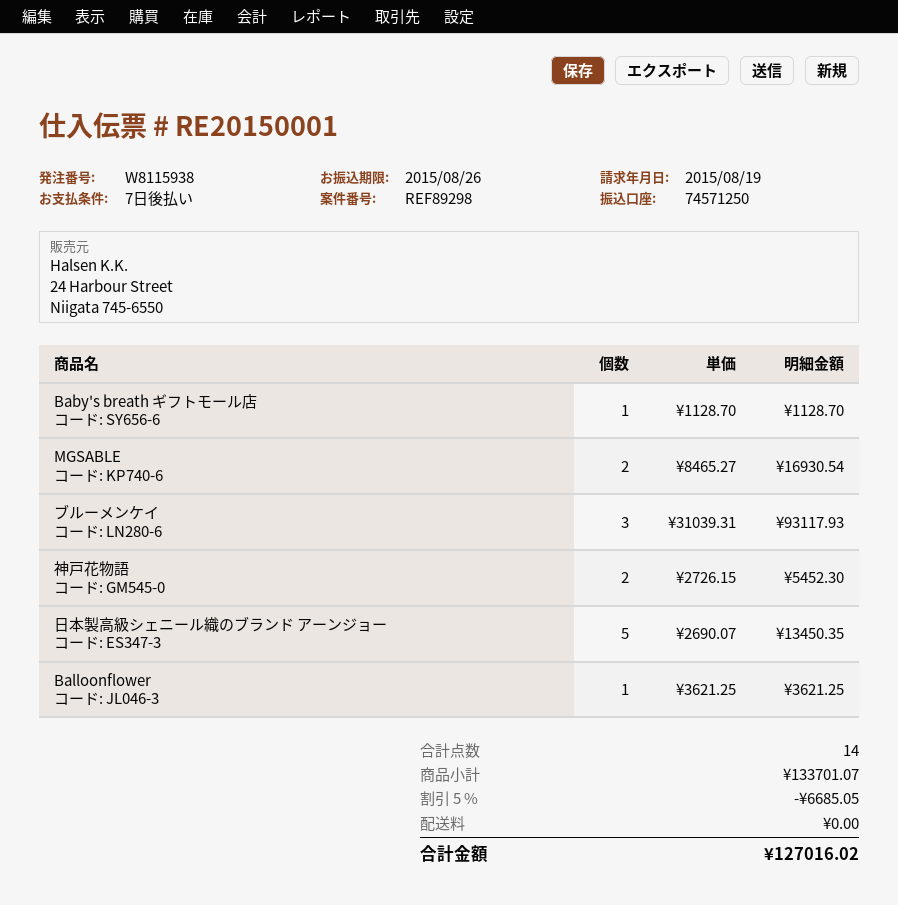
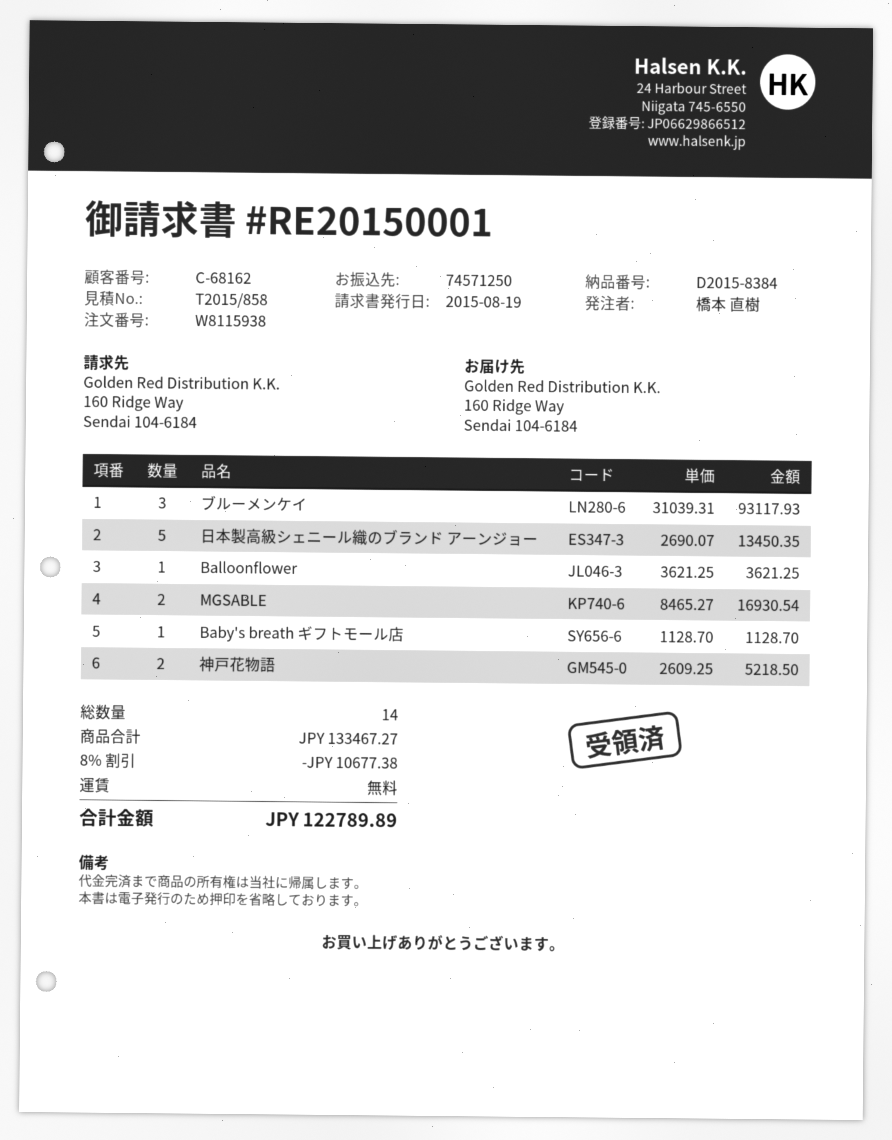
神戸花物語: 2 x 2726.15 = 5452.30 -> 2 x 2609.25 = 5218.50
subtotal: 133701.07 -> 133467.27
discount: 5% = 6685.05 -> 8% = 10677.38
total: 127016.02 -> 122789.89

